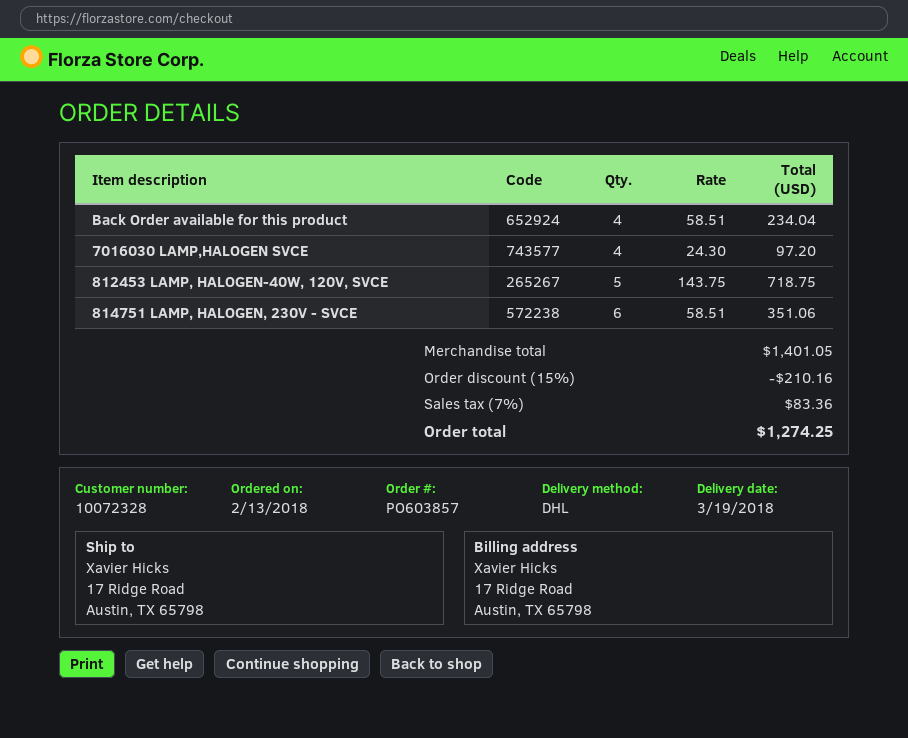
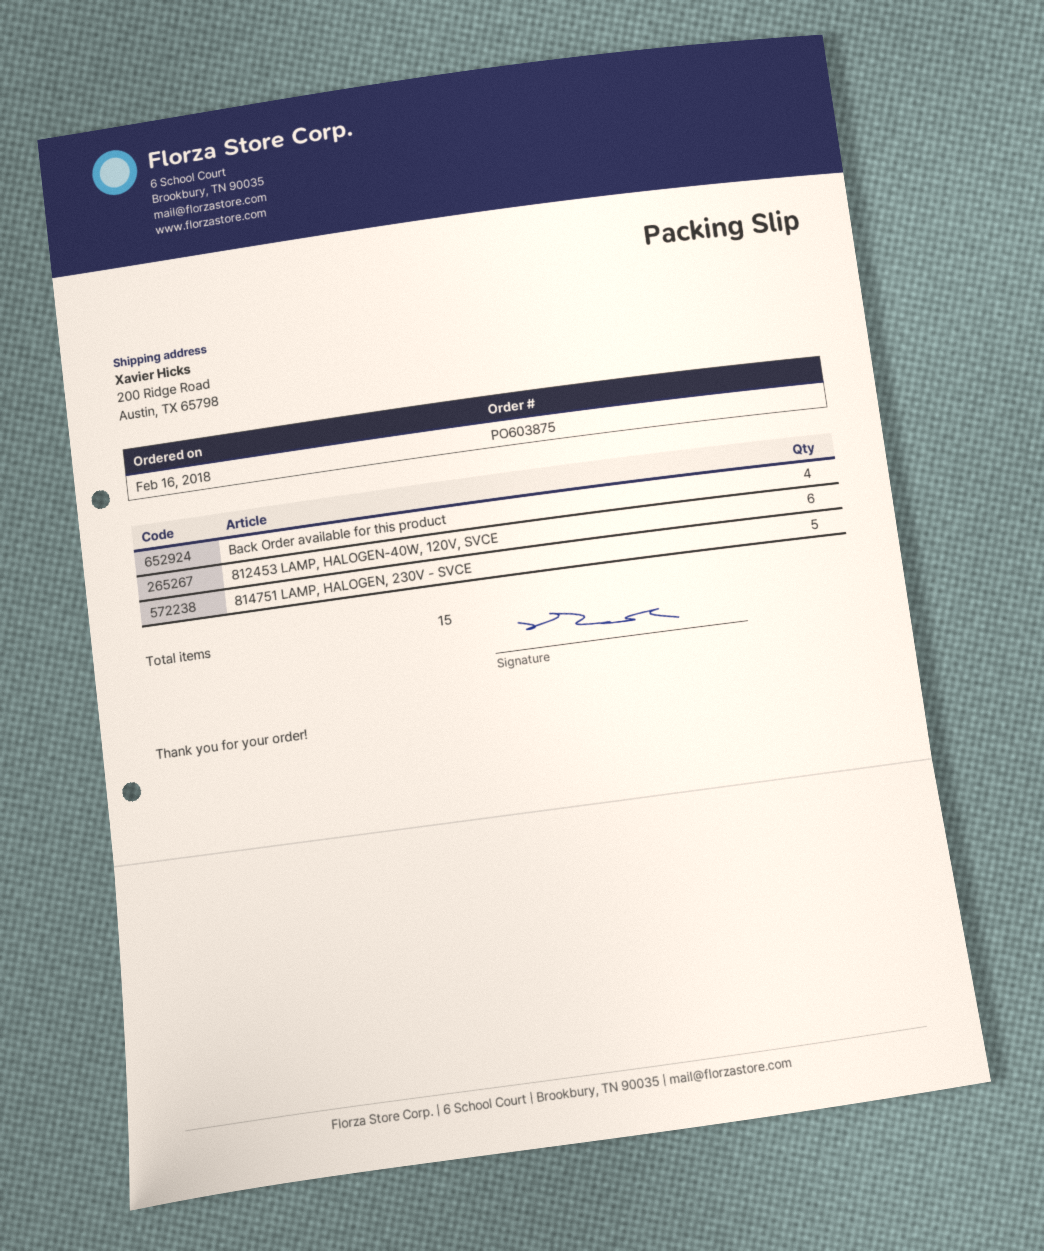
order number: PO603857 -> PO603875
order date: 2018-02-13 -> 2018-02-16
ship to: 17 Ridge Road, Austin, TX 65798 -> 200 Ridge Road, Austin, TX 65798
7016030 LAMP,HALOGEN SVCE: 4 -> none
812453 LAMP, HALOGEN-40W, 120V, SVCE: 5 -> 6
814751 LAMP, HALOGEN, 230V - SVCE: 6 -> 5

